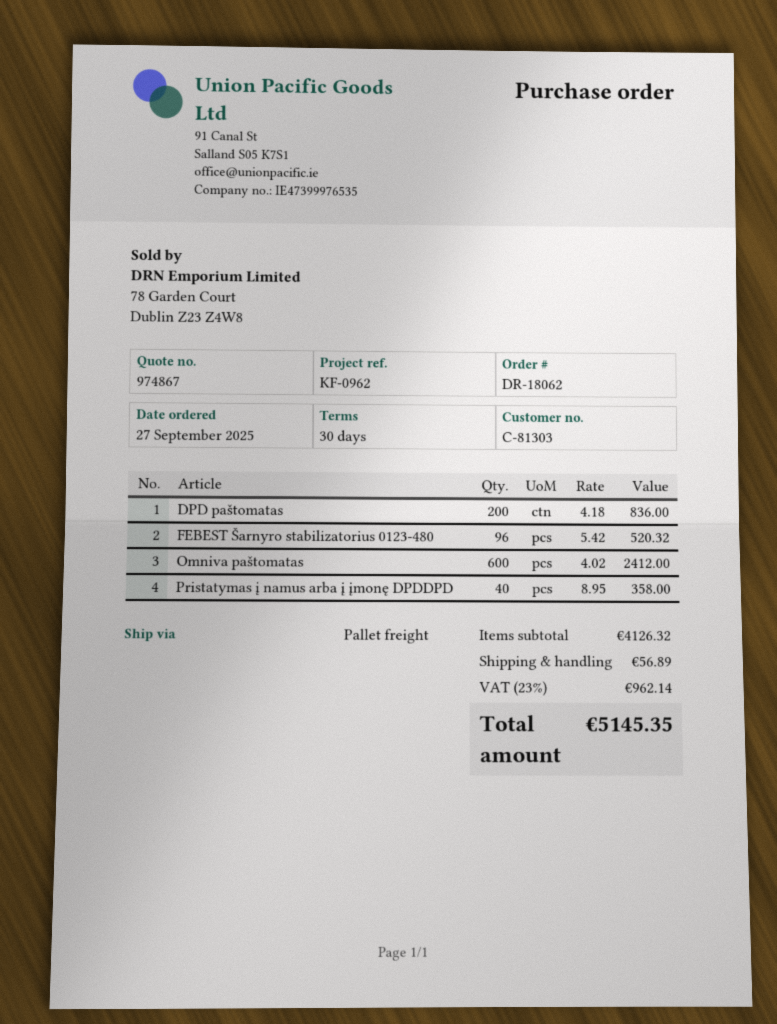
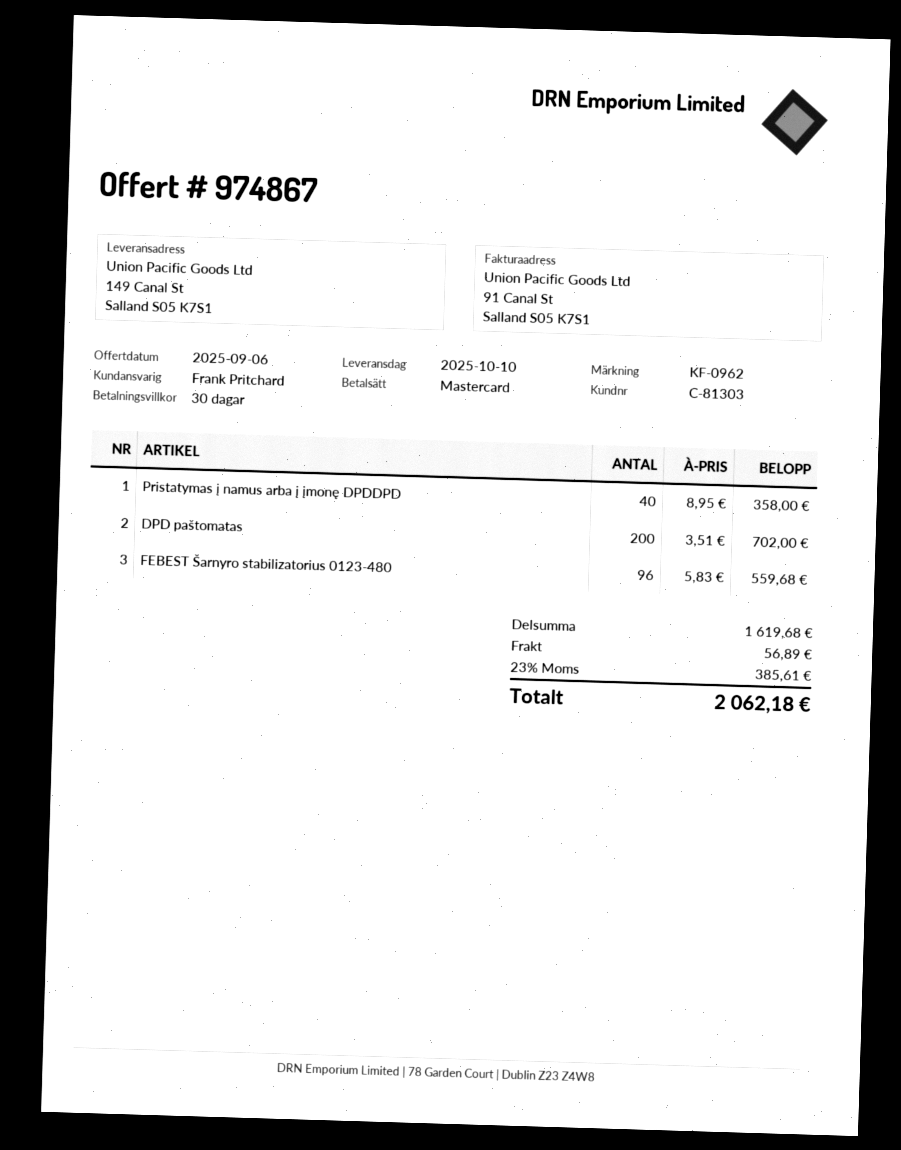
DPD paštomatas: 200 x 4.18 = 836.00 -> 200 x 3.51 = 702.00
FEBEST Šarnyro stabilizatorius 0123-480: 96 x 5.42 = 520.32 -> 96 x 5.83 = 559.68
Omniva paštomatas: 600 x 4.02 = 2412.00 -> none
subtotal: 4126.32 -> 1619.68
tax: 23% = 962.14 -> 23% = 385.61
total: 5145.35 -> 2062.18

